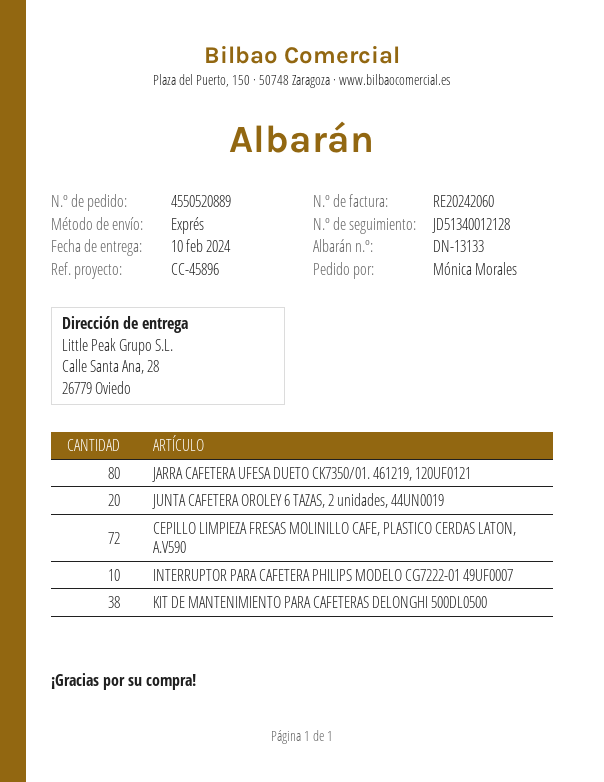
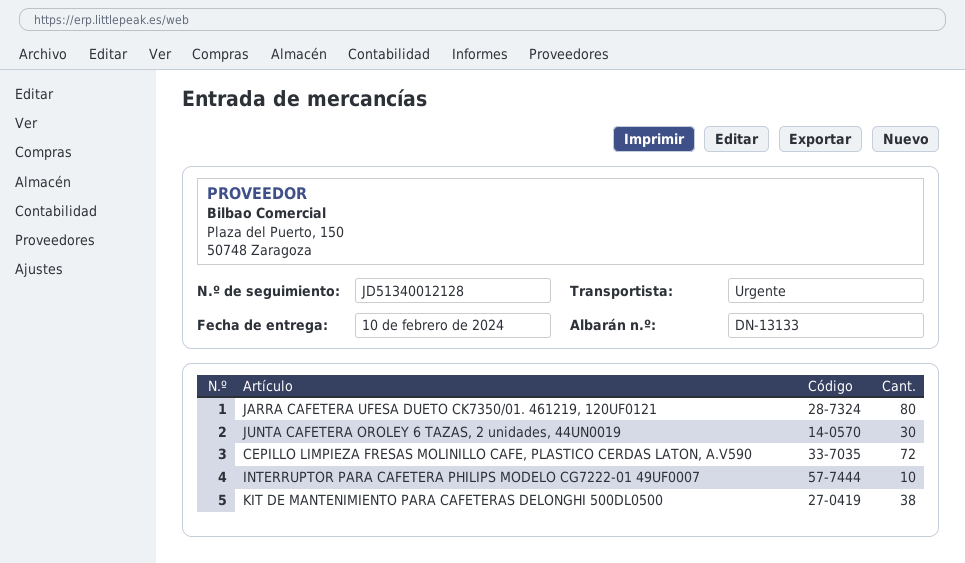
JUNTA CAFETERA OROLEY 6 TAZAS, 2 unidades, 44UN0019: 20 -> 30

